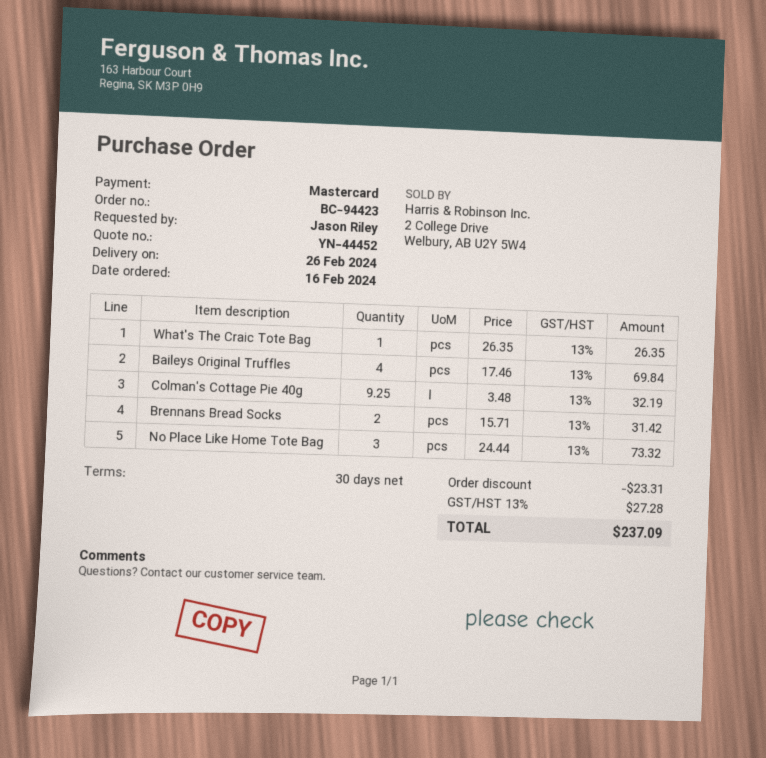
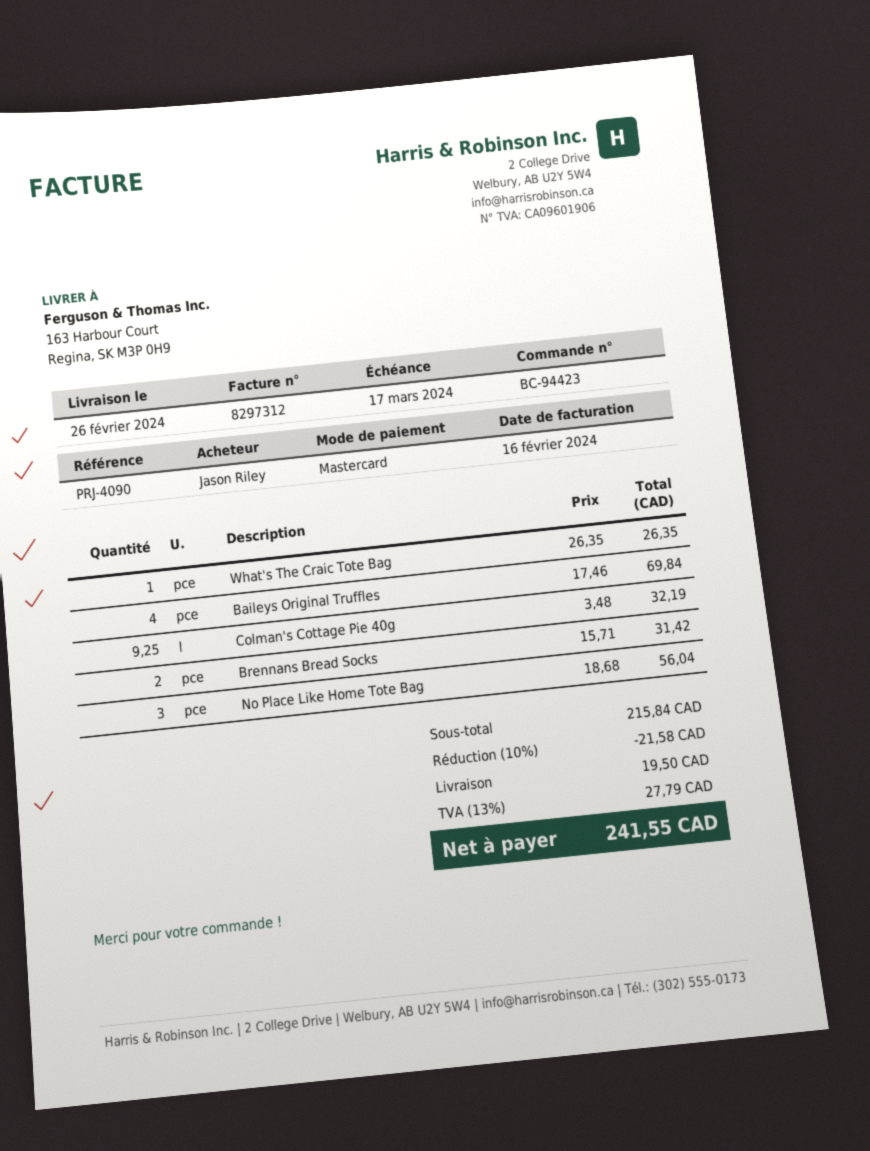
No Place Like Home Tote Bag: 3 x 24.44 = 73.32 -> 3 x 18.68 = 56.04
discount: 23.31 -> 21.58
shipping: none -> 19.50
tax: 13% = 27.28 -> 13% = 27.79
total: 237.09 -> 241.55

